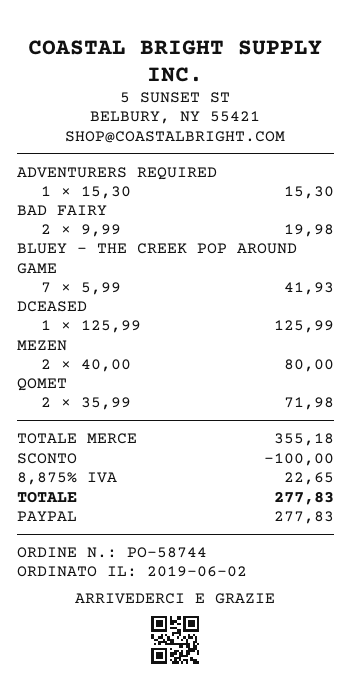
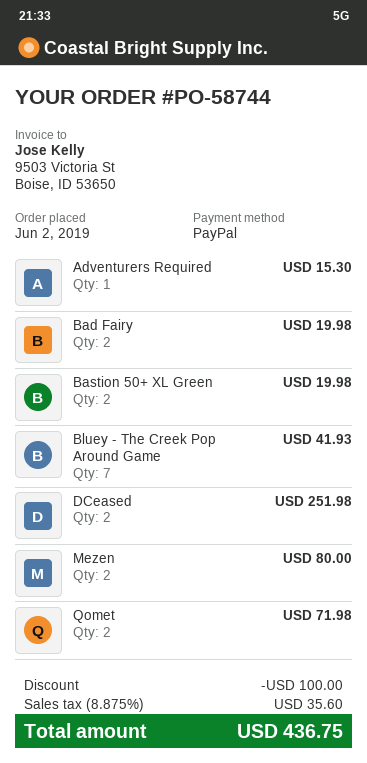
DCEASED: 1 for 125.99 -> 2 for 251.98
Bastion 50+ XL Green: none -> 2 for 19.98
tax: 8.875% = 22.65 -> 8.875% = 35.60
total: 277.83 -> 436.75

